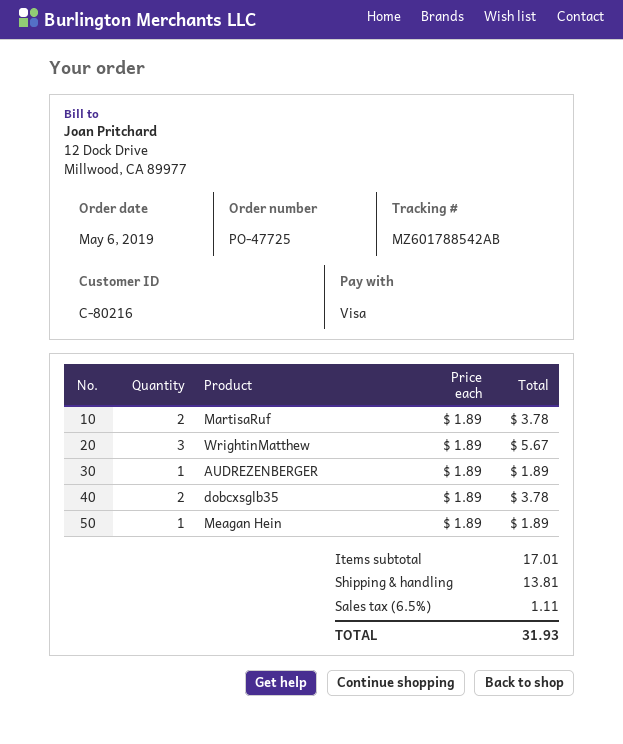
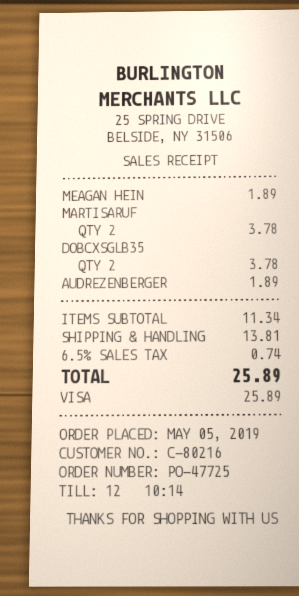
order date: 2019-05-06 -> 2019-05-05
WrightinMatthew: 3 for 5.67 -> none
subtotal: 17.01 -> 11.34
tax: 6.5% = 1.11 -> 6.5% = 0.74
total: 31.93 -> 25.89

